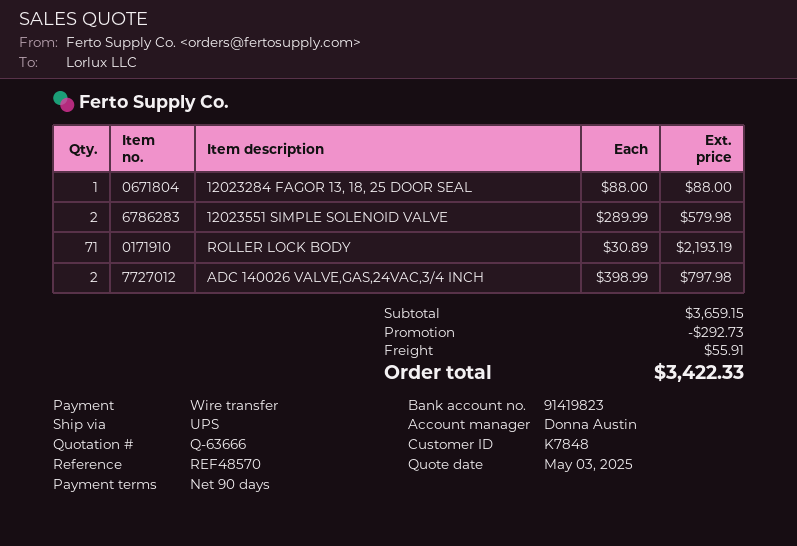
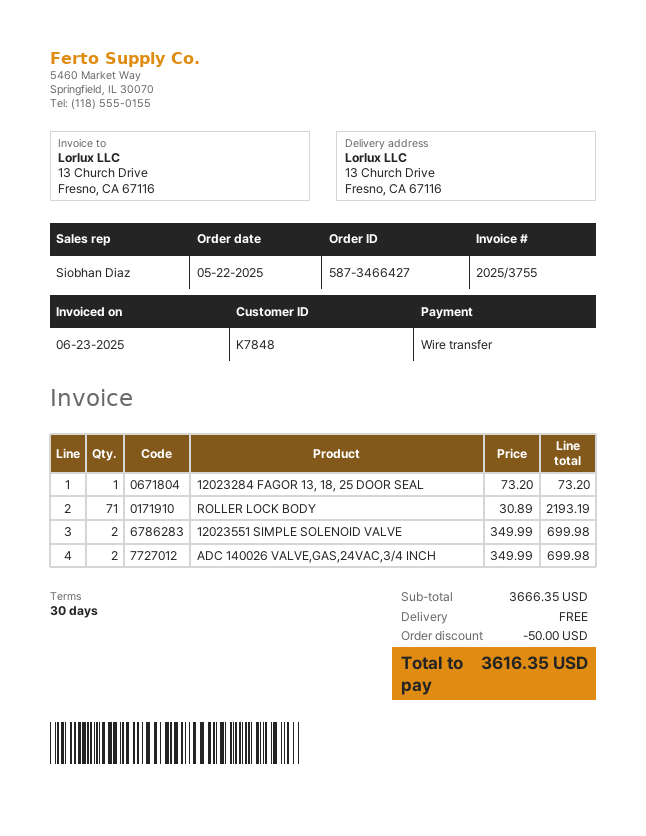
payment terms: 90 days -> 30 days
sales rep: Donna Austin -> Siobhan Diaz
12023284 FAGOR 13, 18, 25 DOOR SEAL: 1 x 88.00 = 88.00 -> 1 x 73.20 = 73.20
12023551 SIMPLE SOLENOID VALVE: 2 x 289.99 = 579.98 -> 2 x 349.99 = 699.98
ADC 140026 VALVE,GAS,24VAC,3/4 INCH: 2 x 398.99 = 797.98 -> 2 x 349.99 = 699.98
subtotal: 3659.15 -> 3666.35
discount: 292.73 -> 50.00
shipping: 55.91 -> 0.00
total: 3422.33 -> 3616.35

